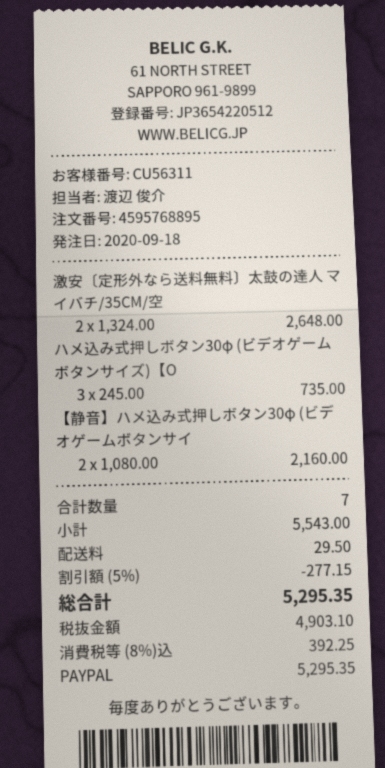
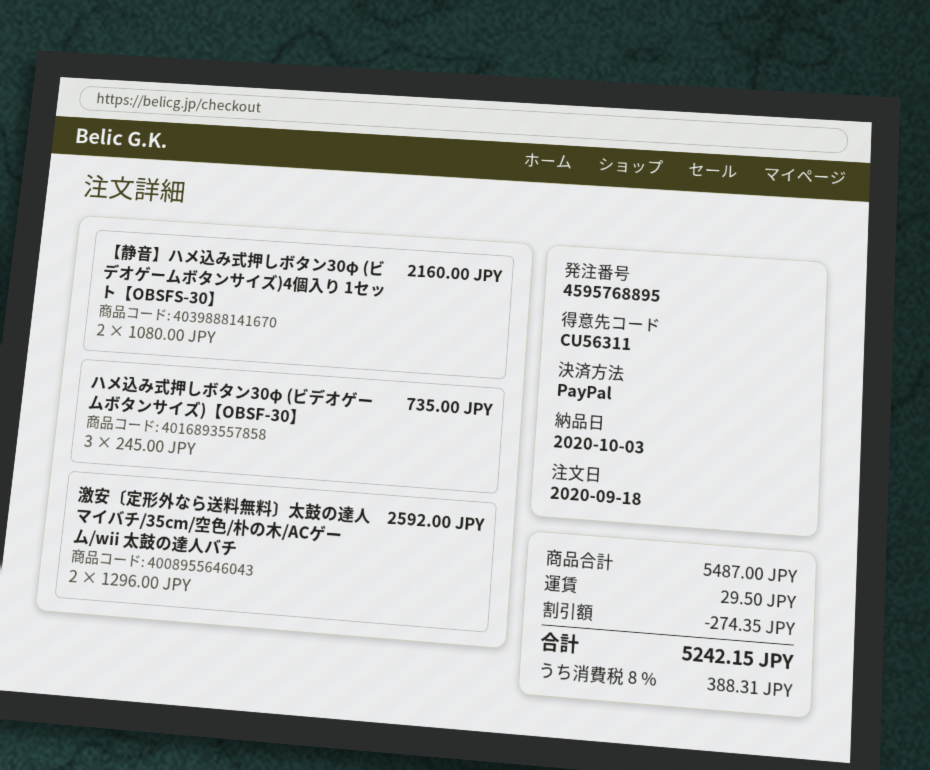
激安〔定形外なら送料無料〕太鼓の達人 マイバチ/35CM/空: 2 x 1324.00 = 2648.00 -> 2 x 1296.00 = 2592.00
subtotal: 5543.00 -> 5487.00
discount: 277.15 -> 274.35
tax: 8% = 392.25 -> 8% = 388.31
total: 5295.35 -> 5242.15

